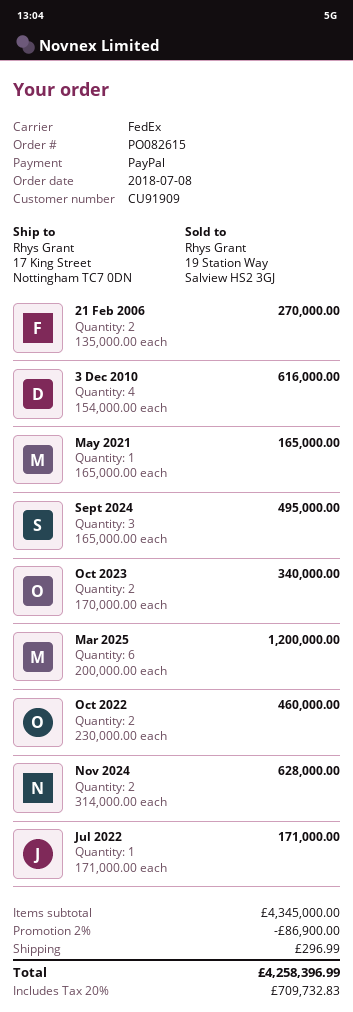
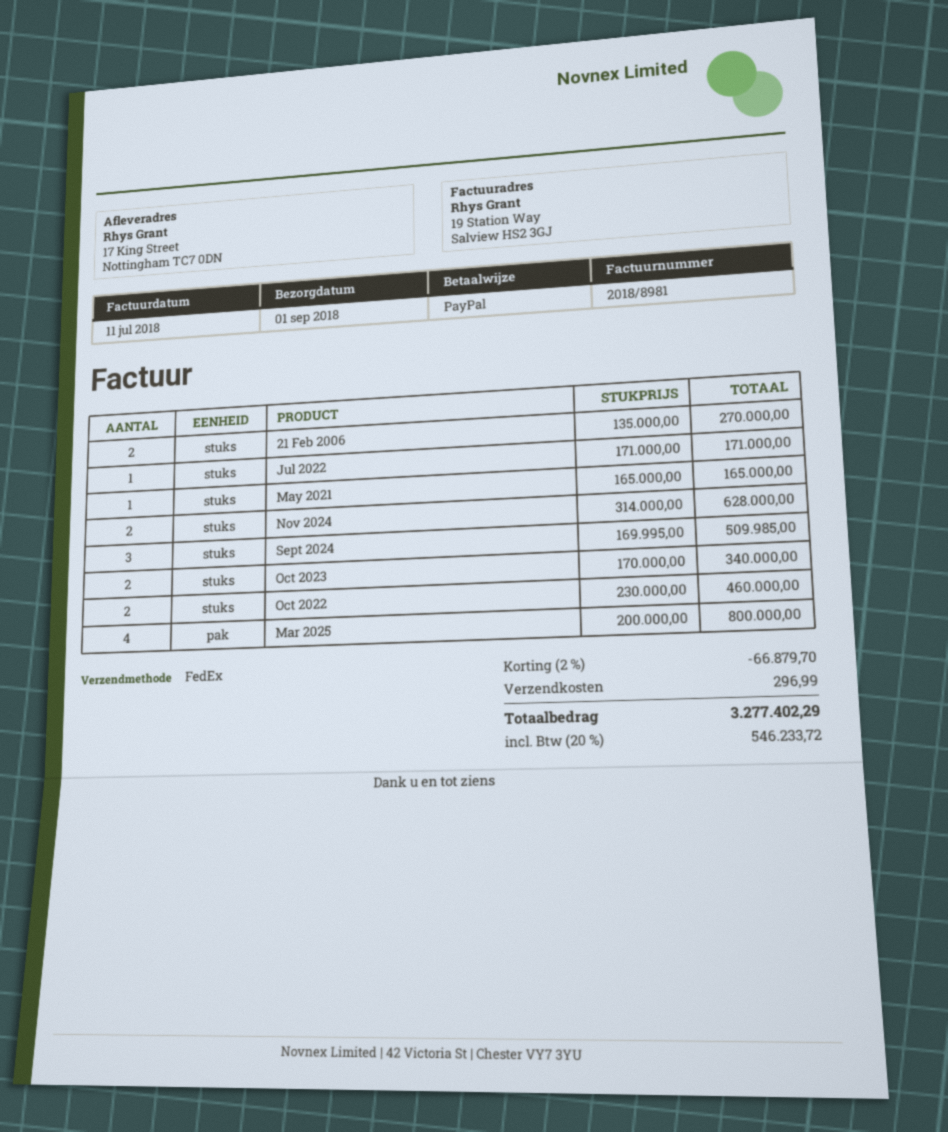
3 Dec 2010: 4 x 154000.00 = 616000.00 -> none
Sept 2024: 3 x 165000.00 = 495000.00 -> 3 x 169995.00 = 509985.00
Mar 2025: 6 x 200000.00 = 1200000.00 -> 4 x 200000.00 = 800000.00
discount: 2% = 86900.00 -> 2% = 66879.70
tax: 20% = 709732.83 -> 20% = 546233.72
total: 4258396.99 -> 3277402.29

